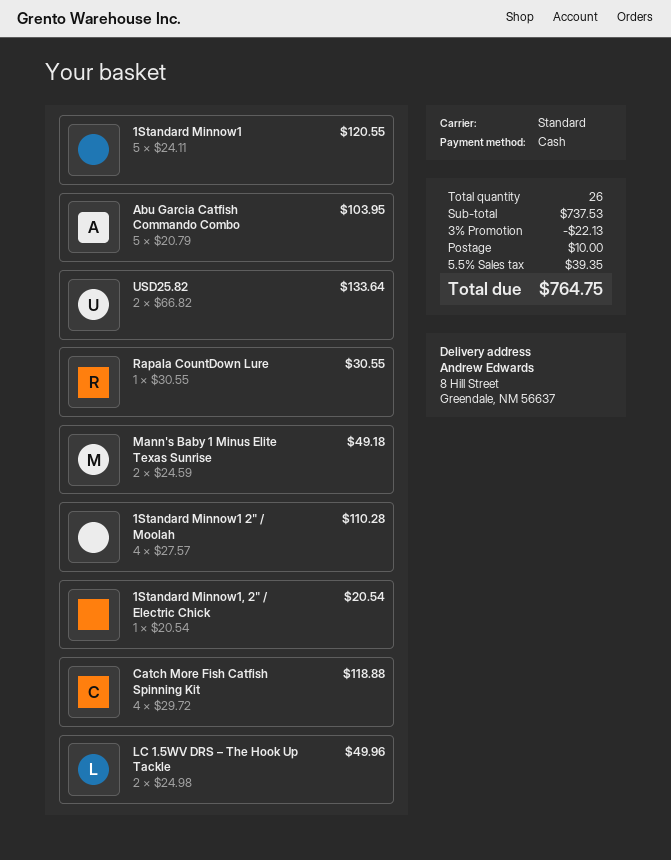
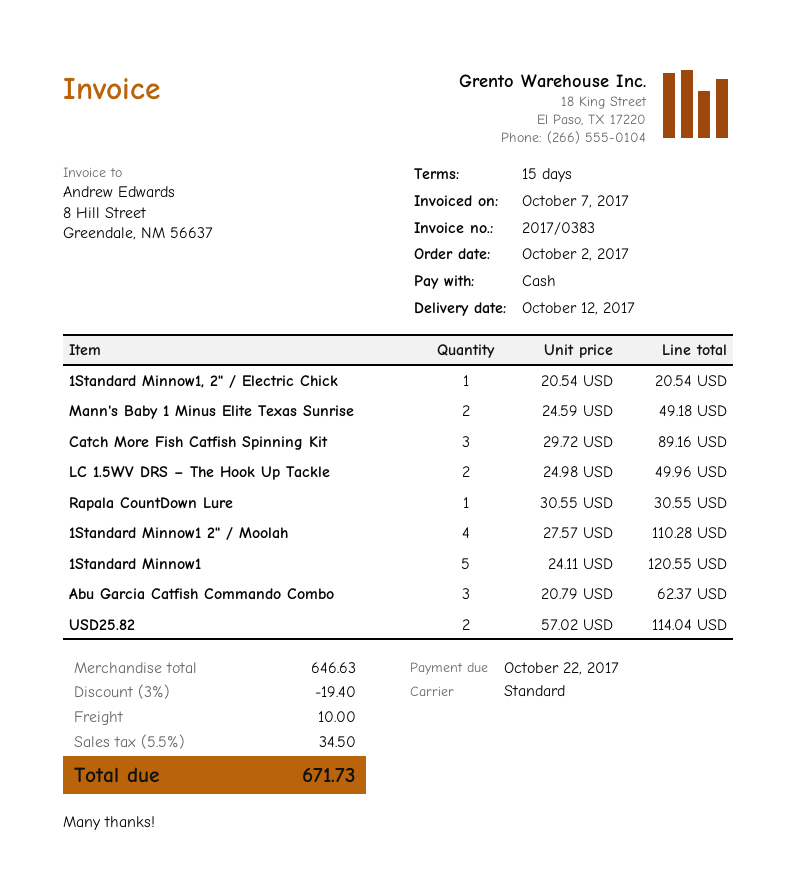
Abu Garcia Catfish Commando Combo: 5 x 20.79 = 103.95 -> 3 x 20.79 = 62.37
USD25.82: 2 x 66.82 = 133.64 -> 2 x 57.02 = 114.04
Catch More Fish Catfish Spinning Kit: 4 x 29.72 = 118.88 -> 3 x 29.72 = 89.16
subtotal: 737.53 -> 646.63
discount: 3% = 22.13 -> 3% = 19.40
tax: 5.5% = 39.35 -> 5.5% = 34.50
total: 764.75 -> 671.73

